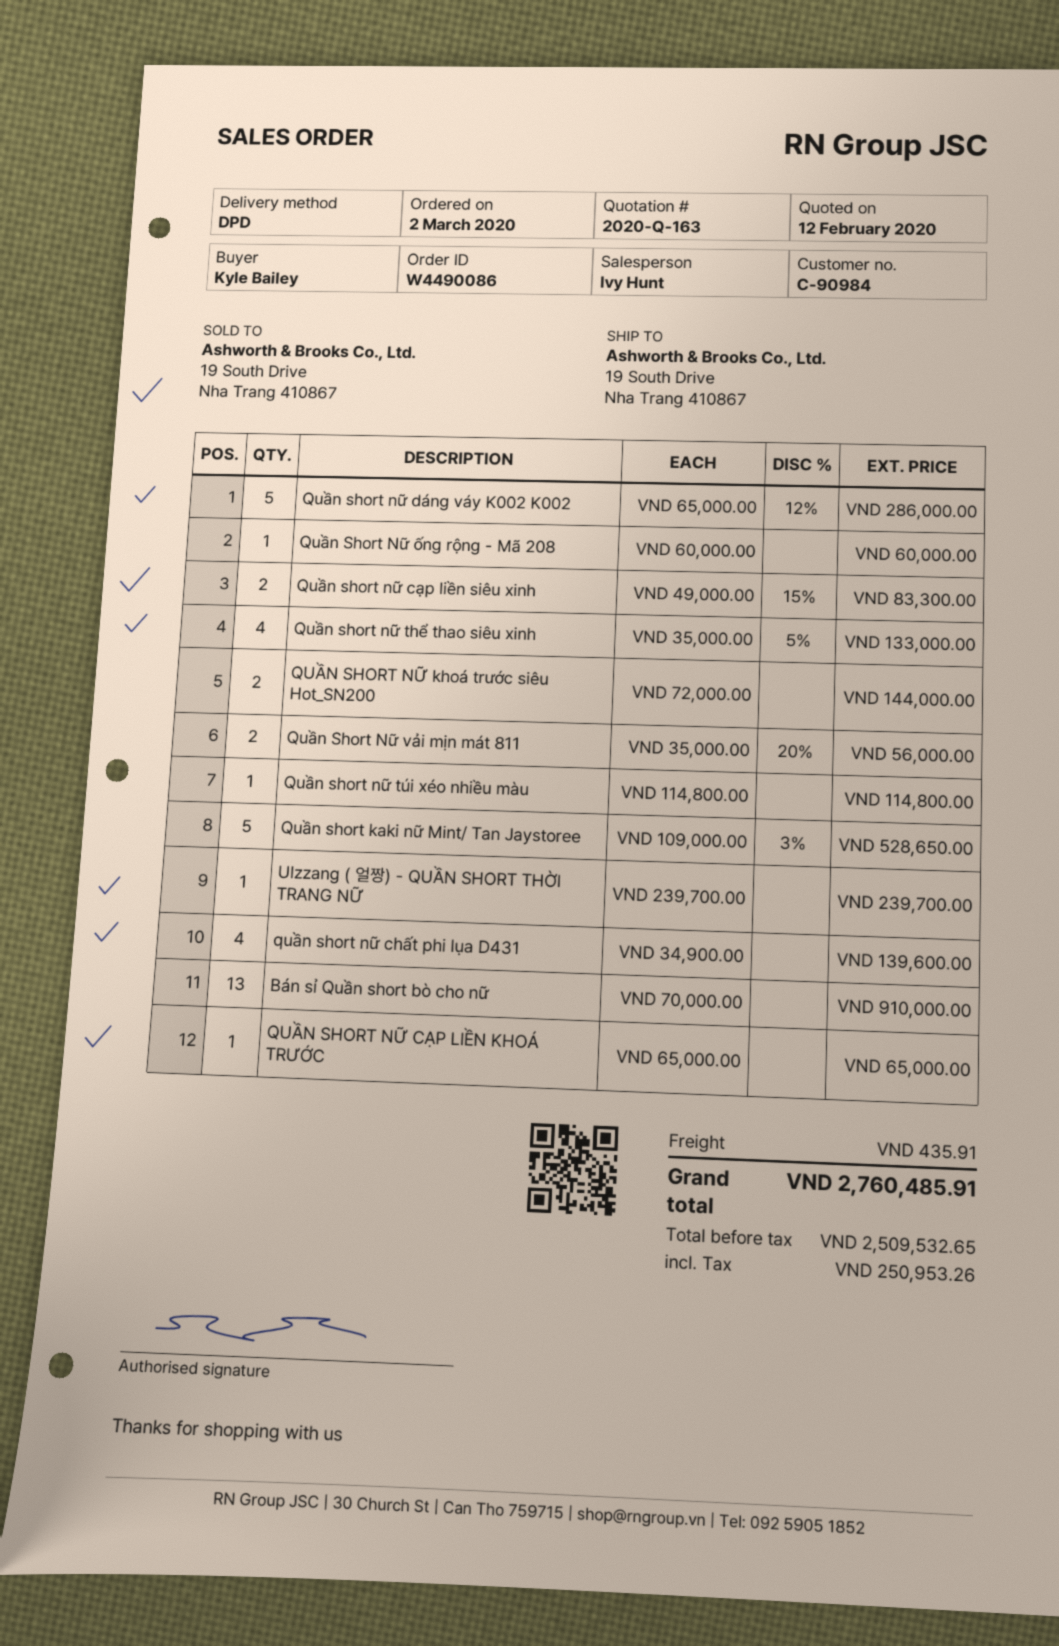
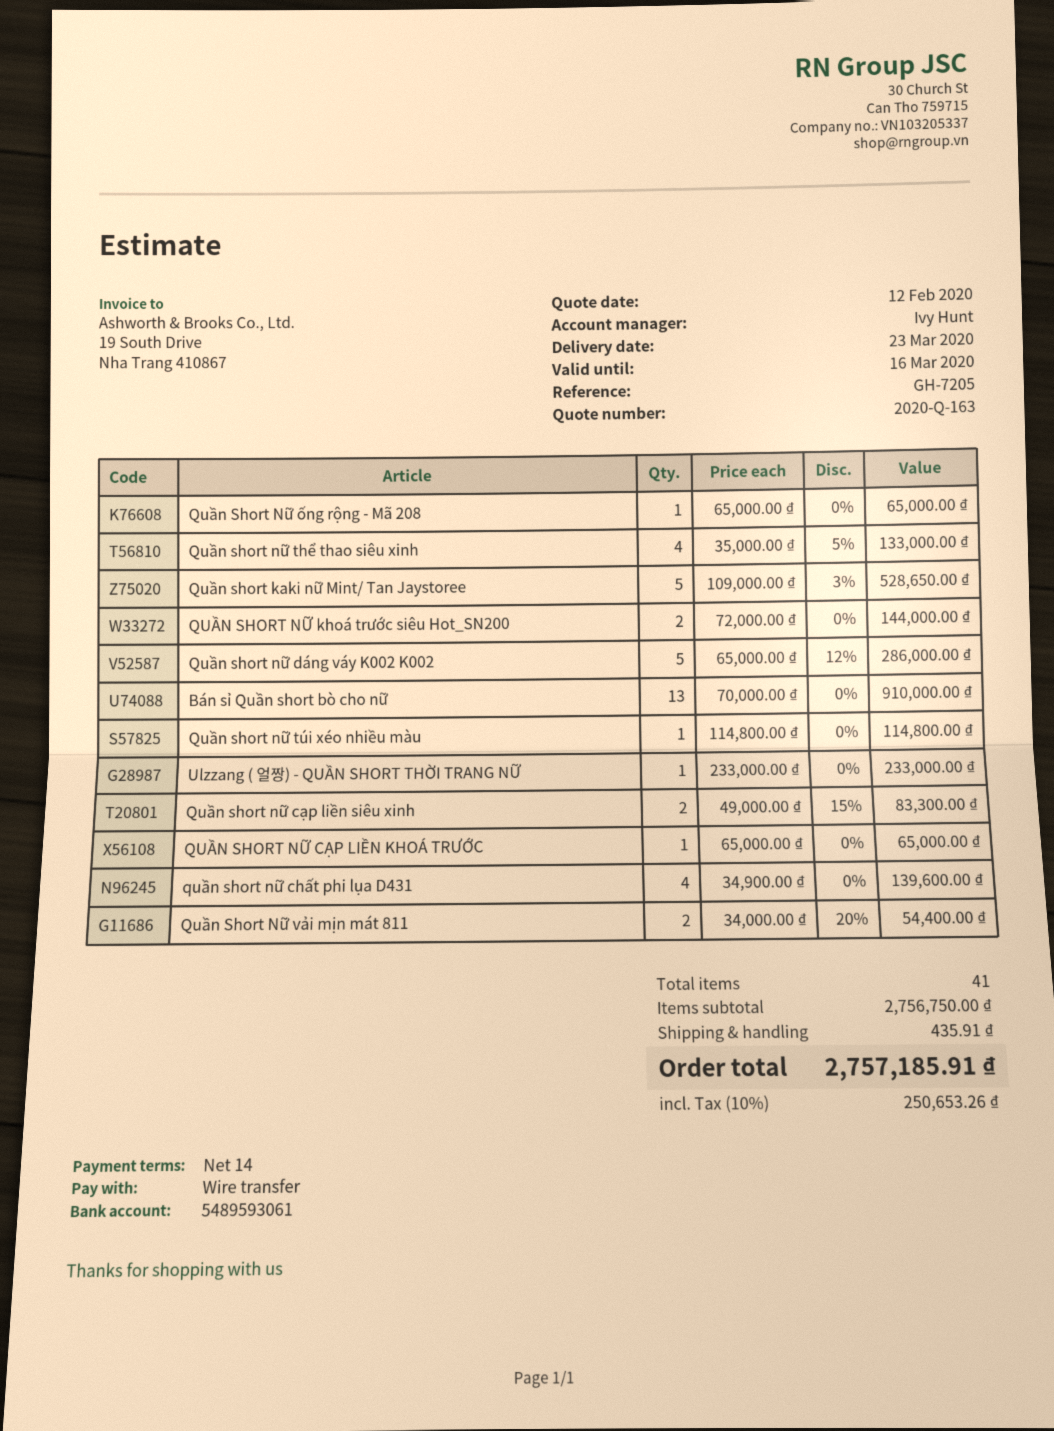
Quần Short Nữ ống rộng - Mã 208: 1 x 60000.00 = 60000.00 -> 1 x 65000.00 = 65000.00
Quần Short Nữ vải mịn mát 811: 2 x 35000.00 - 20% = 56000.00 -> 2 x 34000.00 - 20% = 54400.00
Ulzzang ( 얼짱) - QUẦN SHORT THỜI TRANG NỮ: 1 x 239700.00 = 239700.00 -> 1 x 233000.00 = 233000.00
tax: 250953.26 -> 250653.26
total: 2760485.91 -> 2757185.91

